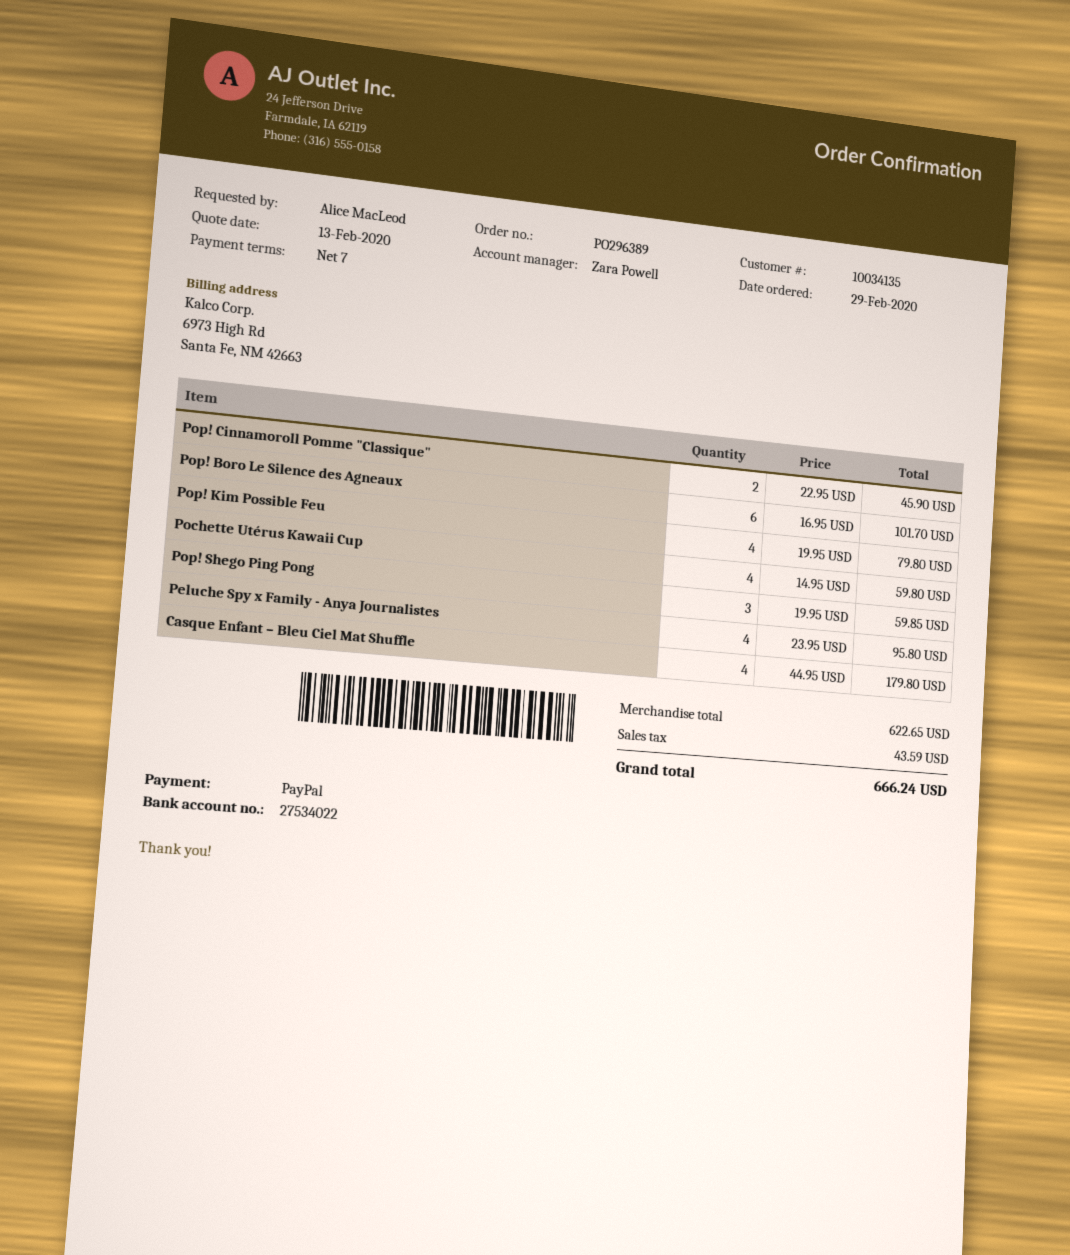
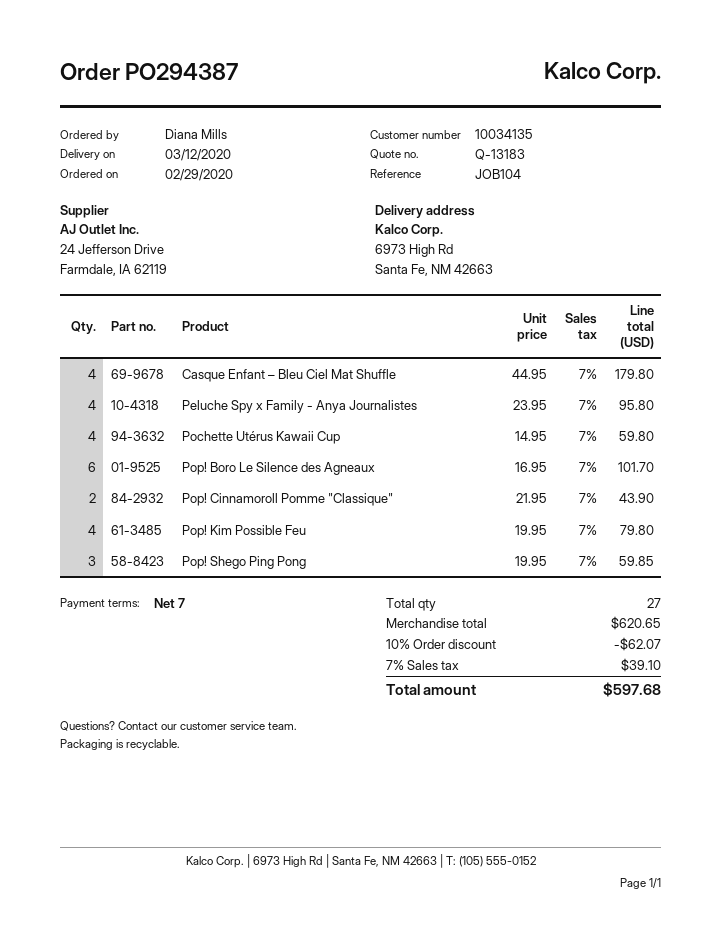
order number: PO296389 -> PO294387
ordered by: Alice MacLeod -> Diana Mills
Pop! Cinnamoroll Pomme "Classique": 2 x 22.95 = 45.90 -> 2 x 21.95 = 43.90
subtotal: 622.65 -> 620.65
discount: none -> 10% = 62.07
tax: 43.59 -> 39.10
total: 666.24 -> 597.68

